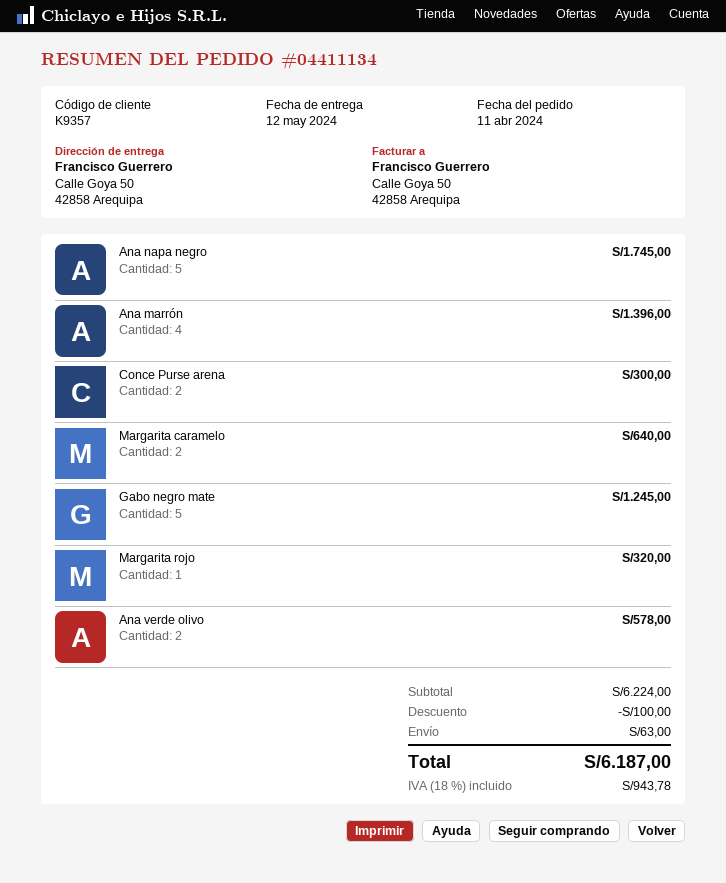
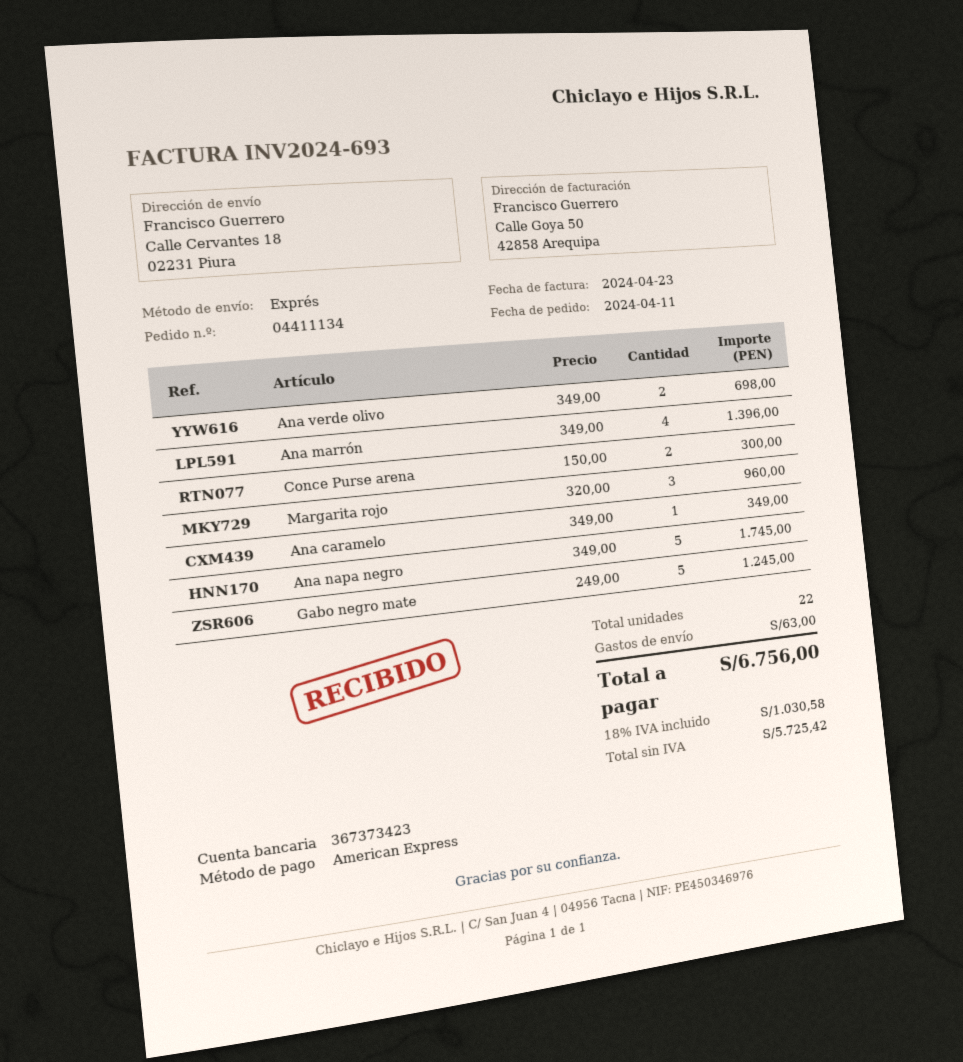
ship to: Calle Goya 50, 42858 Arequipa -> Calle Cervantes 18, 02231 Piura
Margarita caramelo: 2 for 640.00 -> none
Margarita rojo: 1 for 320.00 -> 3 for 960.00
Ana verde olivo: 2 for 578.00 -> 2 for 698.00
Ana caramelo: none -> 1 for 349.00
discount: 100.00 -> none
tax: 18% = 943.78 -> 18% = 1030.58
total: 6187.00 -> 6756.00

